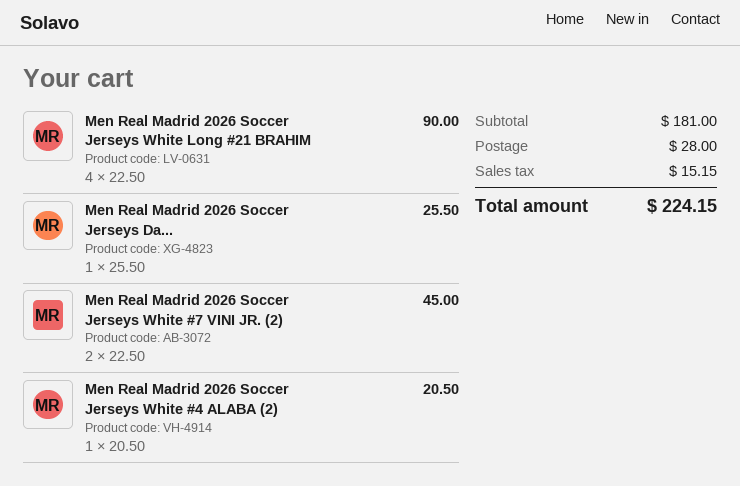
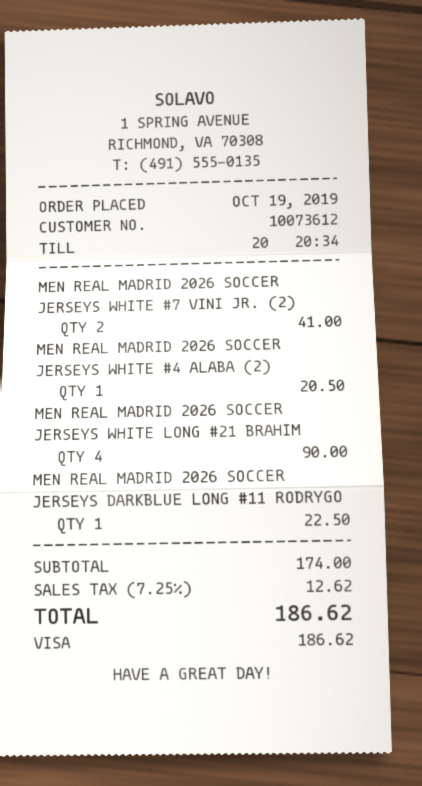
Men Real Madrid 2026 Soccer Jerseys Da...: 1 for 25.50 -> 1 for 22.50
Men Real Madrid 2026 Soccer Jerseys White #7 VINI JR. (2): 2 for 45.00 -> 2 for 41.00
subtotal: 181.00 -> 174.00
shipping: 28.00 -> none
tax: 15.15 -> 12.62
total: 224.15 -> 186.62

